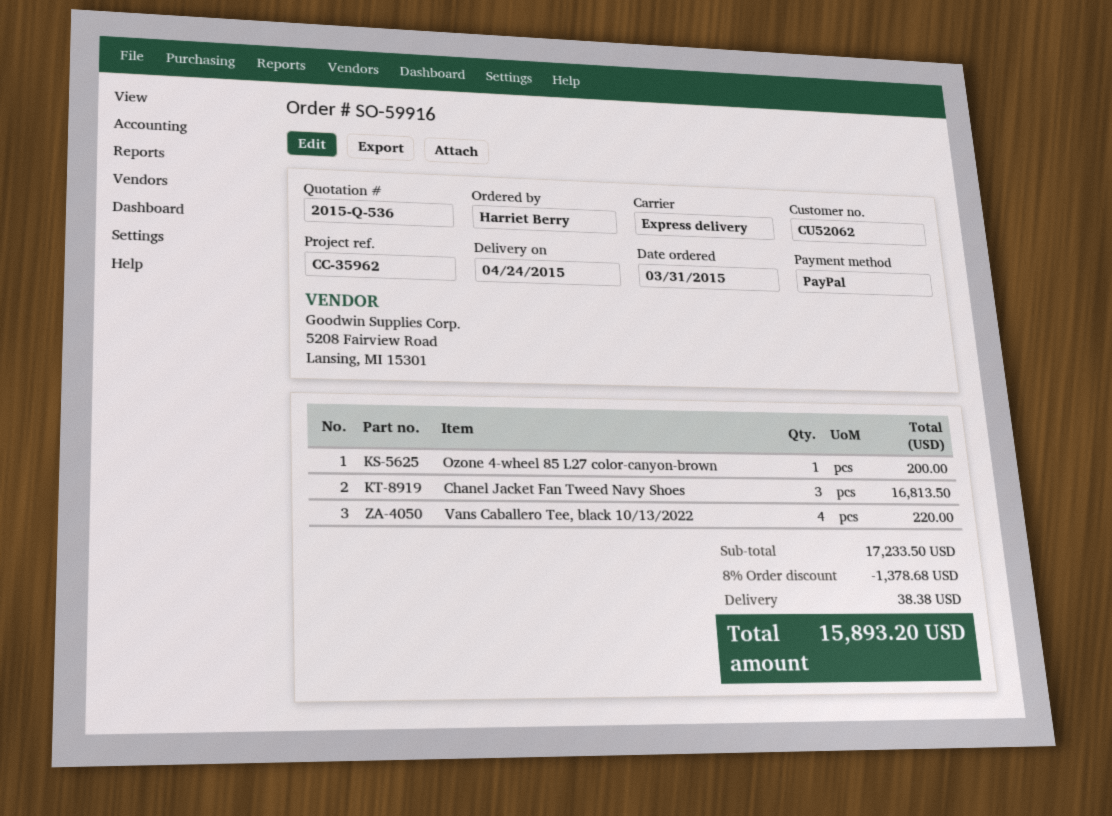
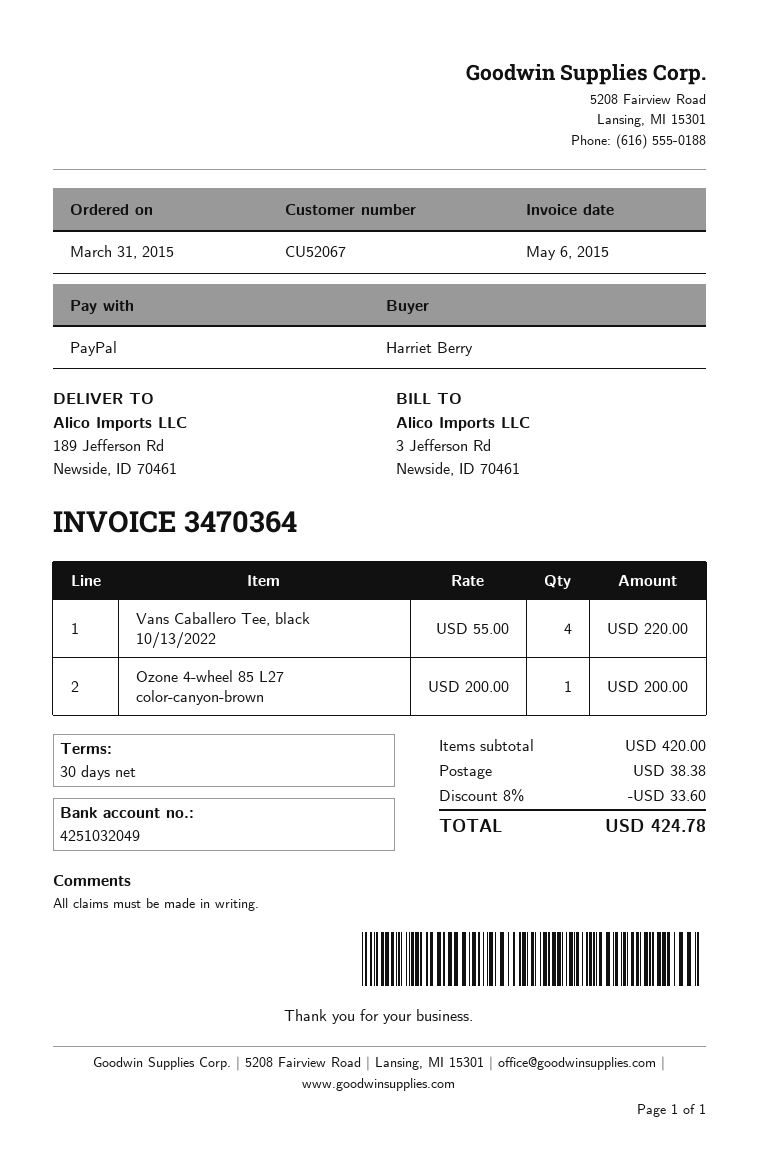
customer number: CU52062 -> CU52067
Chanel Jacket Fan Tweed Navy Shoes: 3 for 16813.50 -> none
subtotal: 17233.50 -> 420.00
discount: 8% = 1378.68 -> 8% = 33.60
total: 15893.20 -> 424.78

